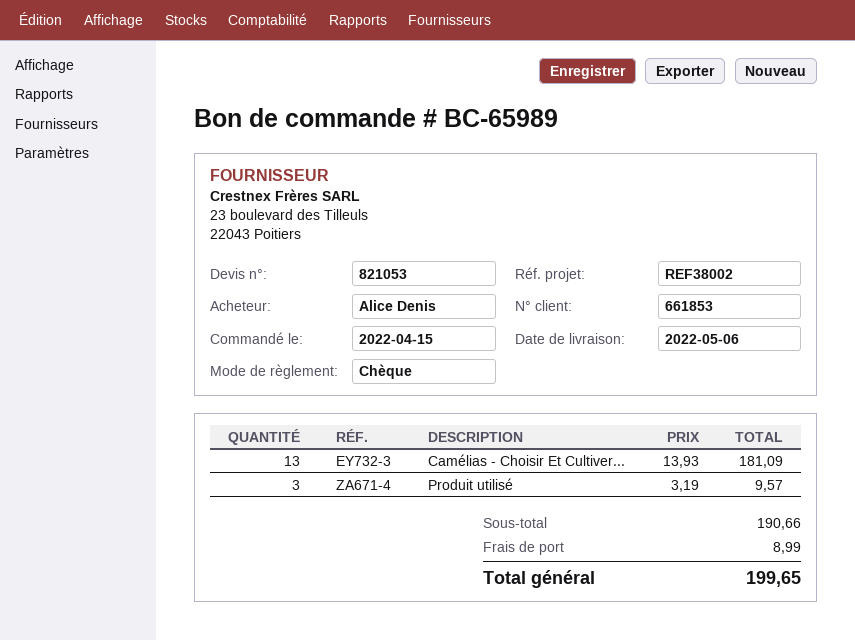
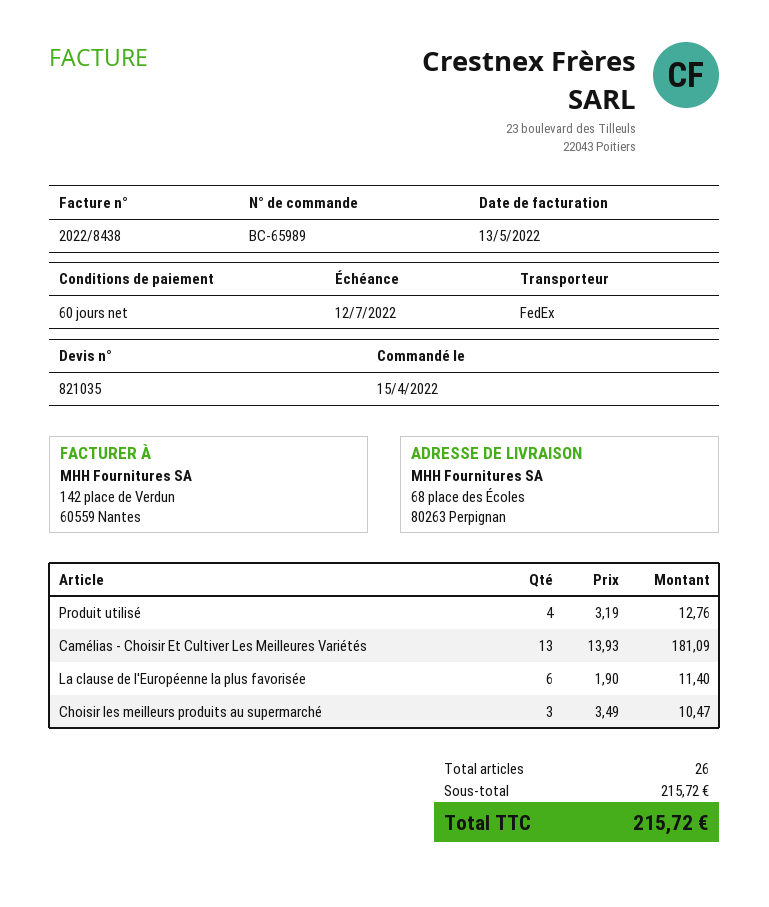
quote number: 821053 -> 821035
Produit utilisé: 3 x 3.19 = 9.57 -> 4 x 3.19 = 12.76
La clause de l'Européenne la plus favorisée: none -> 6 x 1.90 = 11.40
Choisir les meilleurs produits au supermarché: none -> 3 x 3.49 = 10.47
subtotal: 190.66 -> 215.72
shipping: 8.99 -> none
total: 199.65 -> 215.72

